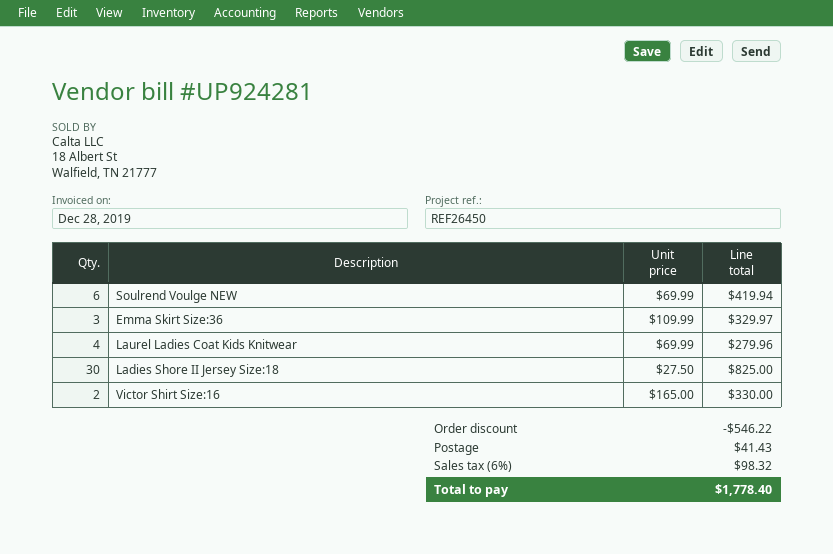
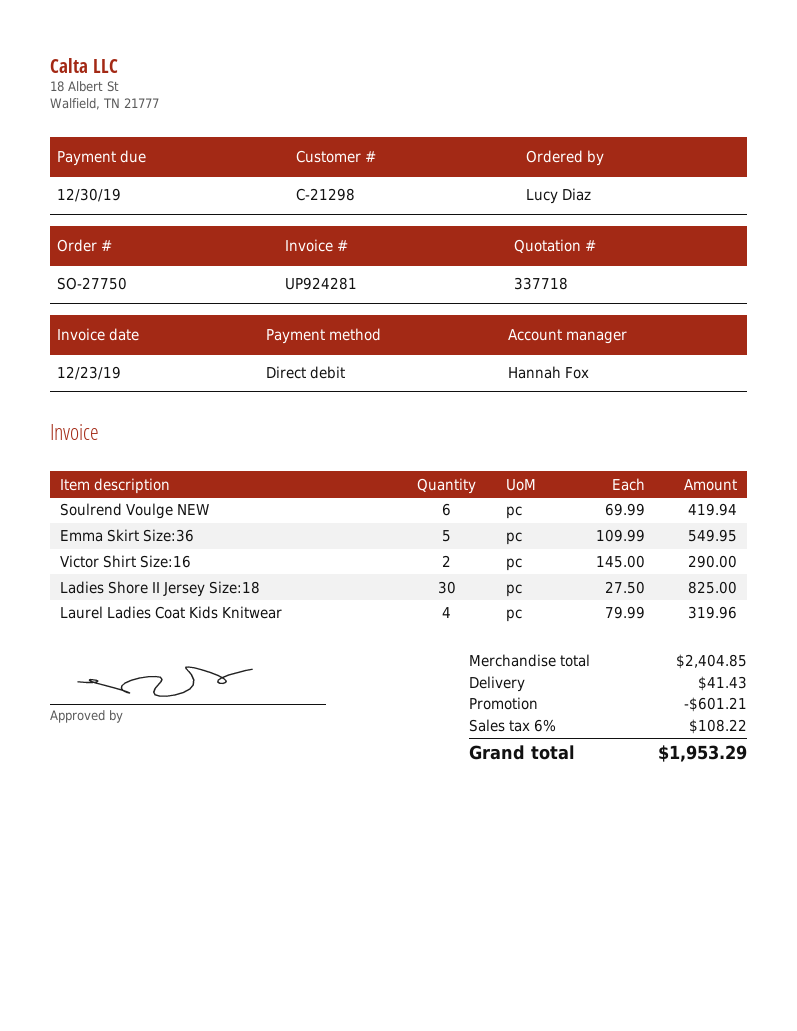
invoice date: 2019-12-28 -> 2019-12-23
Emma Skirt Size:36: 3 x 109.99 = 329.97 -> 5 x 109.99 = 549.95
Laurel Ladies Coat Kids Knitwear: 4 x 69.99 = 279.96 -> 4 x 79.99 = 319.96
Victor Shirt Size:16: 2 x 165.00 = 330.00 -> 2 x 145.00 = 290.00
discount: 546.22 -> 601.21
tax: 6% = 98.32 -> 6% = 108.22
total: 1778.40 -> 1953.29

